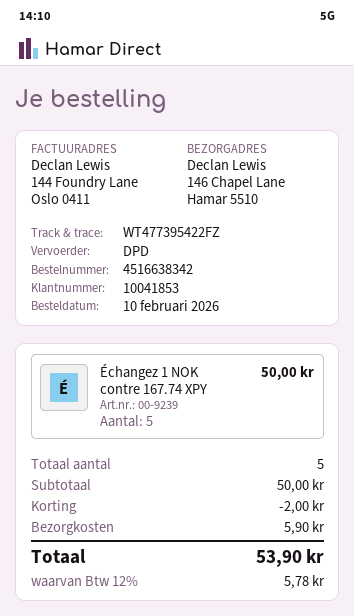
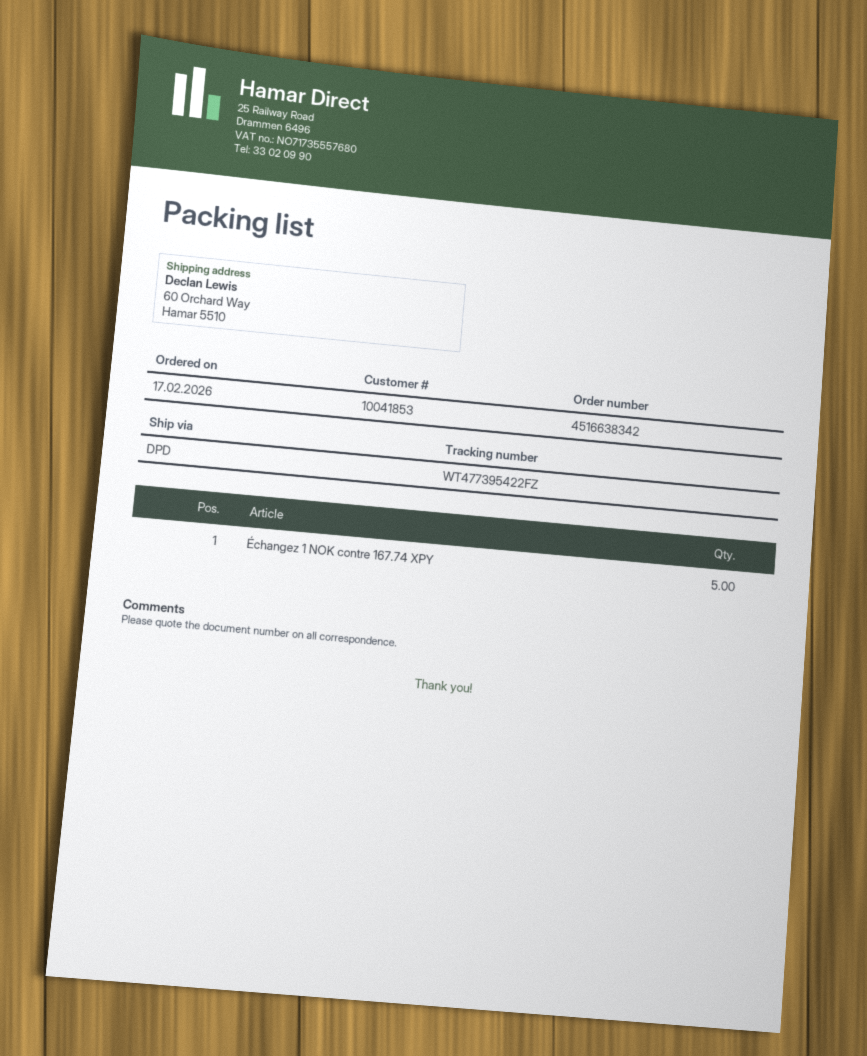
order date: 2026-02-10 -> 2026-02-17
ship to: 146 Chapel Lane, Hamar 5510 -> 60 Orchard Way, Hamar 5510

